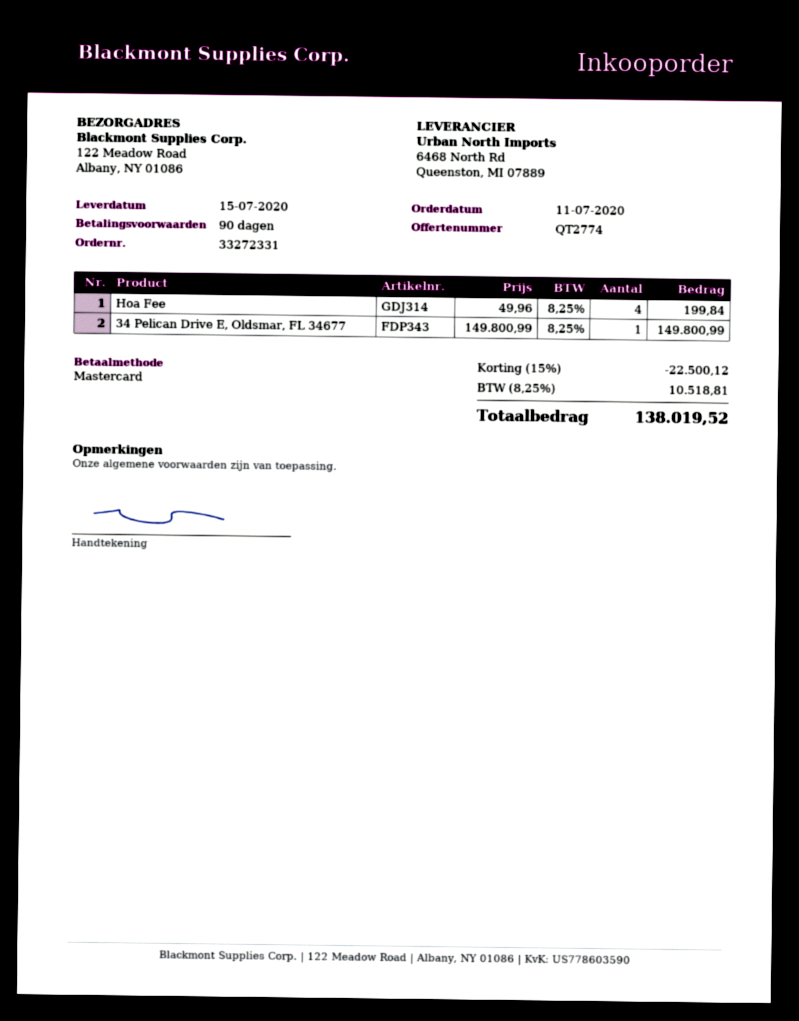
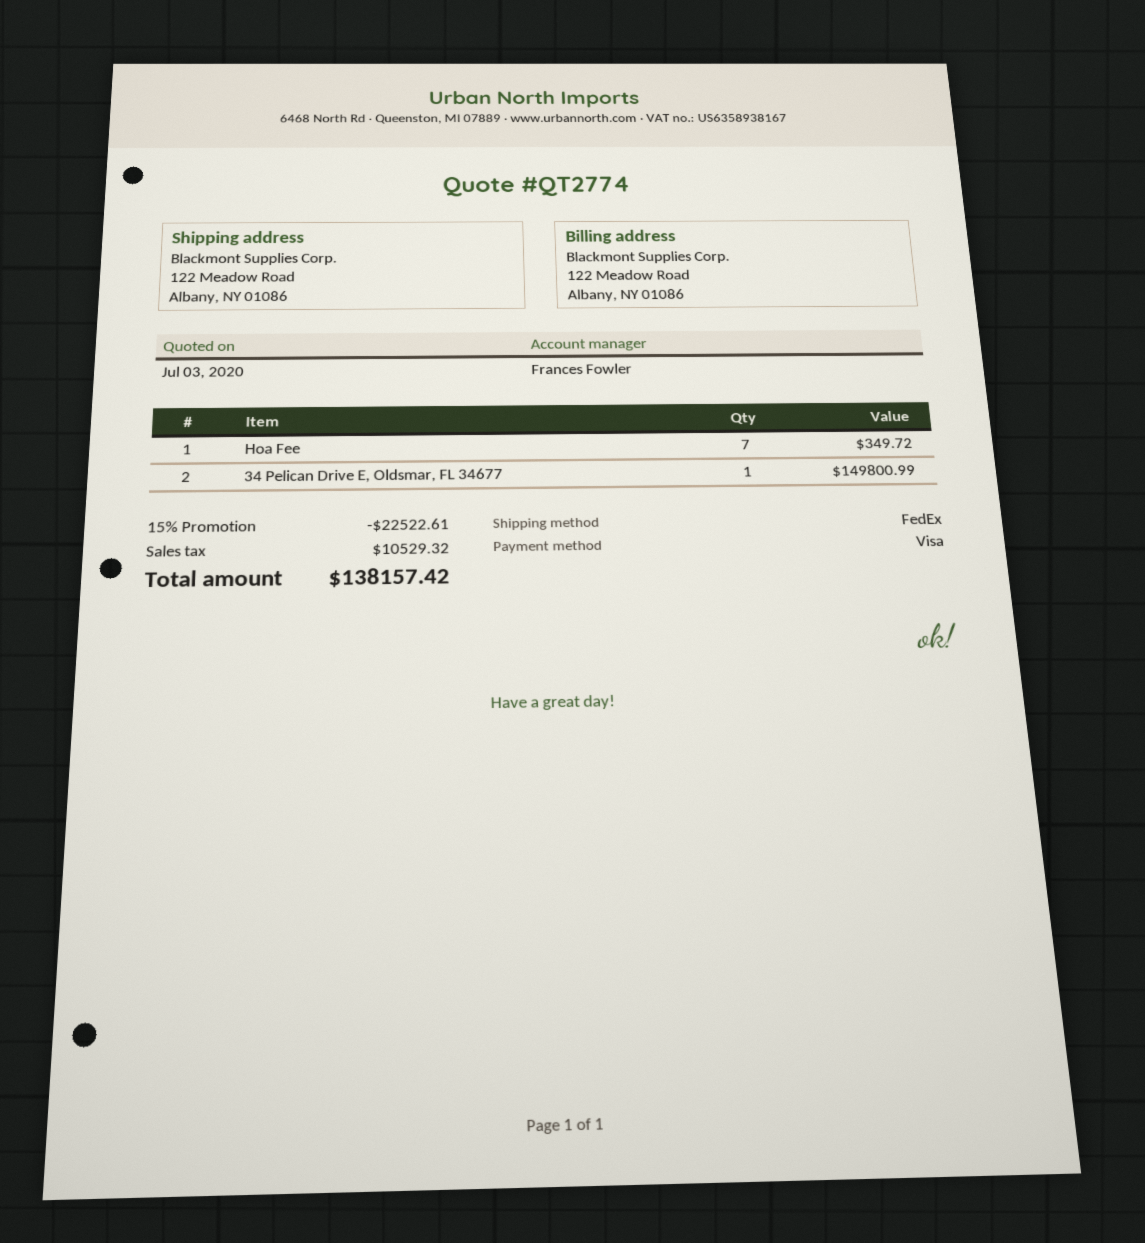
payment method: Mastercard -> Visa
Hoa Fee: 4 for 199.84 -> 7 for 349.72
discount: 15% = 22500.12 -> 15% = 22522.61
tax: 10518.81 -> 10529.32
total: 138019.52 -> 138157.42

